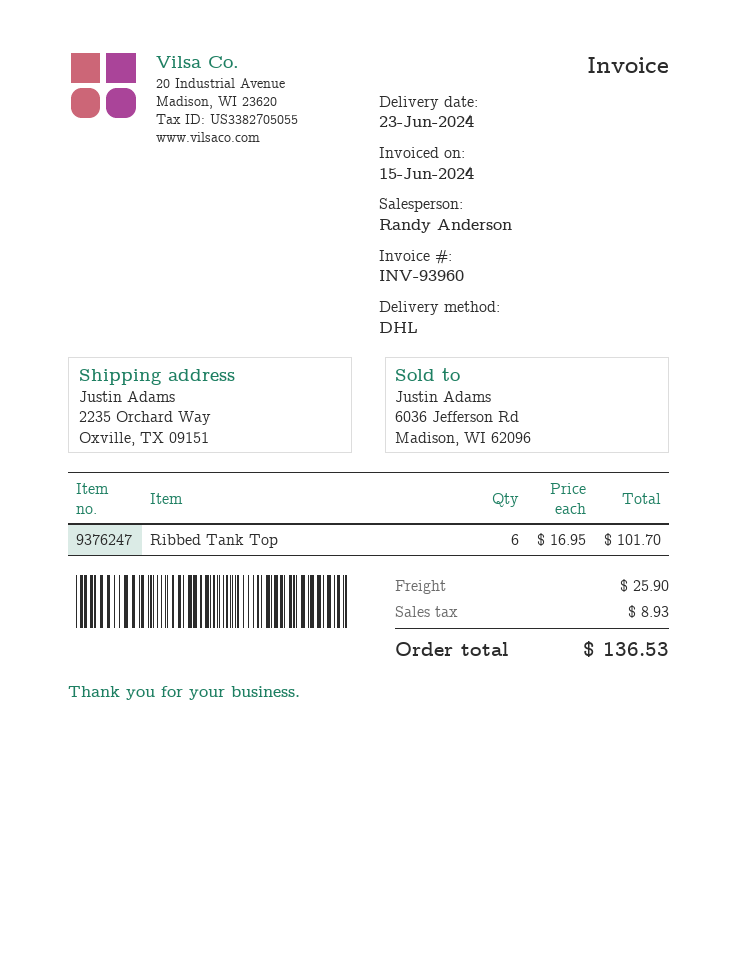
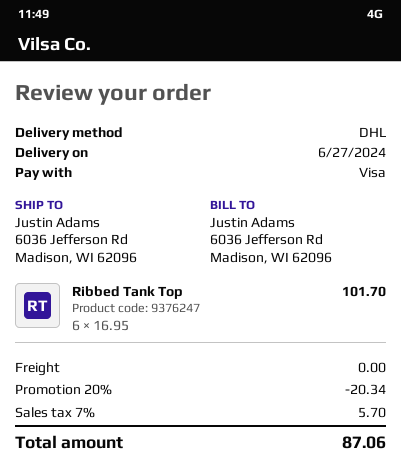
delivery date: 2024-06-23 -> 2024-06-27
ship to: 2235 Orchard Way, Oxville, TX 09151 -> 6036 Jefferson Rd, Madison, WI 62096
discount: none -> 20% = 20.34
shipping: 25.90 -> 0.00
tax: 8.93 -> 5.70
total: 136.53 -> 87.06

